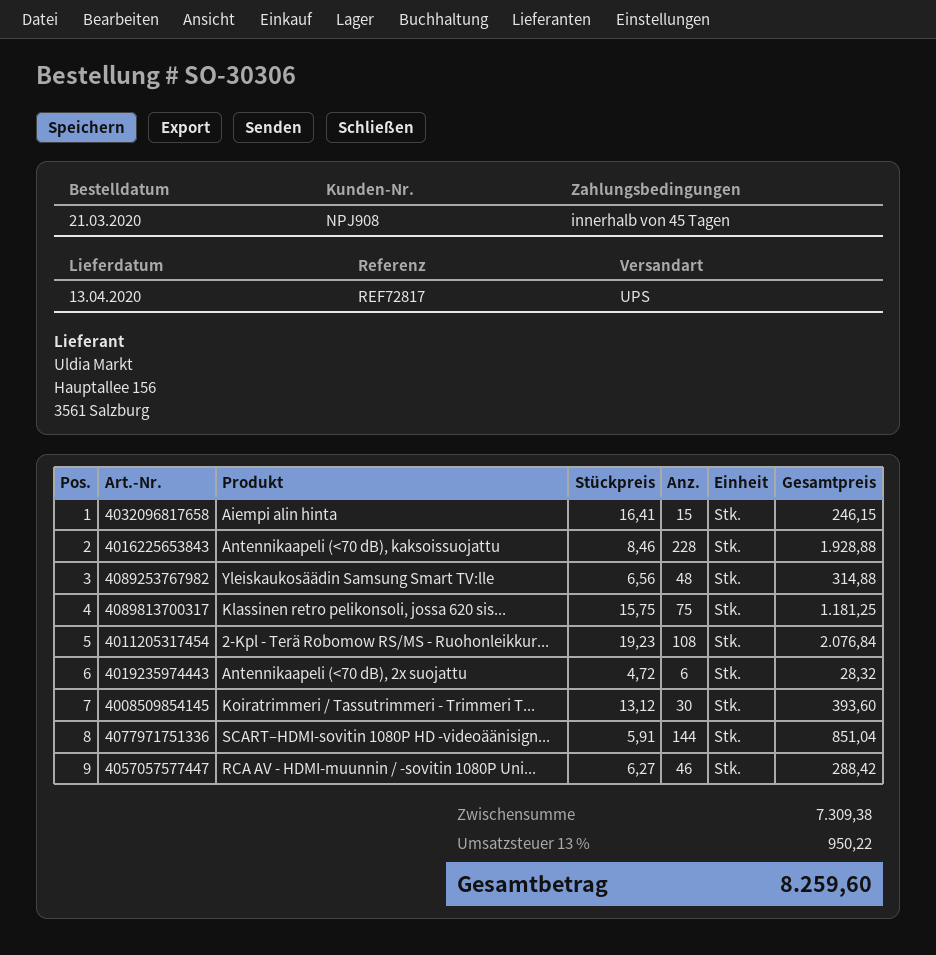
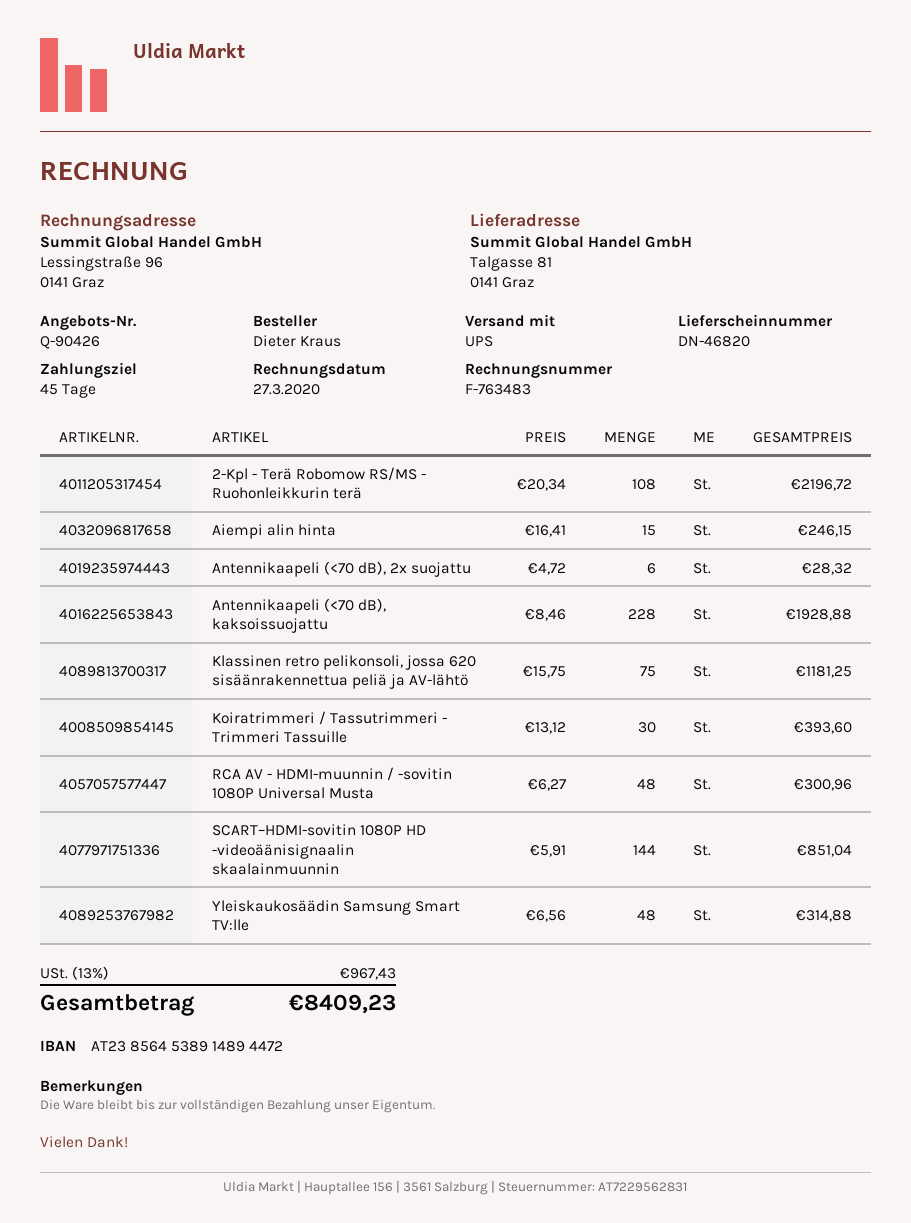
2-Kpl - Terä Robomow RS/MS - Ruohonleikkur...: 108 x 19.23 = 2076.84 -> 108 x 20.34 = 2196.72
RCA AV - HDMI-muunnin / -sovitin 1080P Uni...: 46 x 6.27 = 288.42 -> 48 x 6.27 = 300.96
tax: 13% = 950.22 -> 13% = 967.43
total: 8259.60 -> 8409.23

